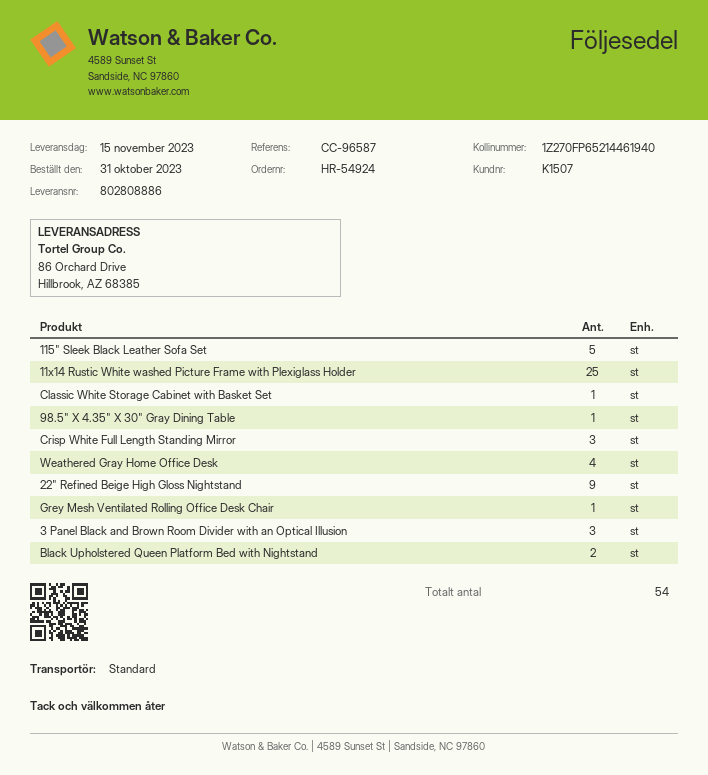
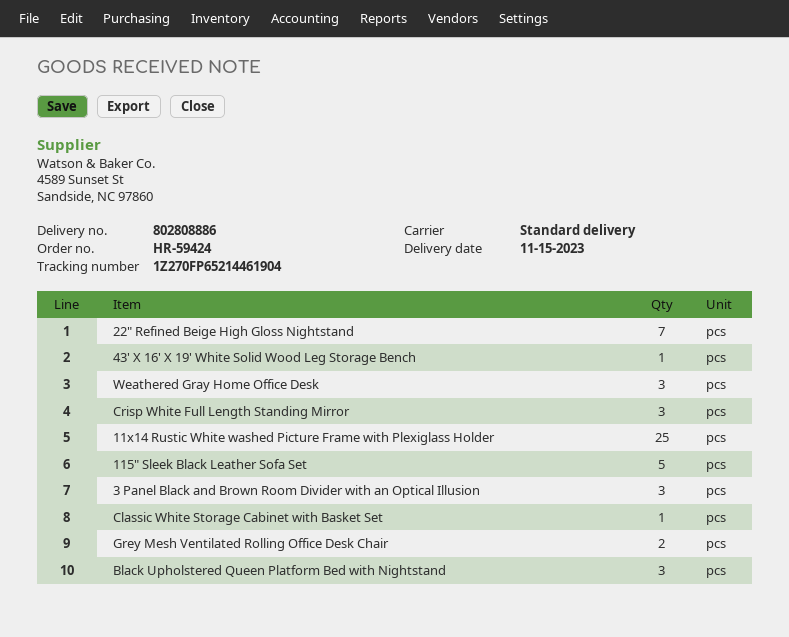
order number: HR-54924 -> HR-59424
tracking number: 1Z270FP65214461940 -> 1Z270FP65214461904
98.5" X 4.35" X 30" Gray Dining Table: 1 -> none
Weathered Gray Home Office Desk: 4 -> 3
22" Refined Beige High Gloss Nightstand: 9 -> 7
Grey Mesh Ventilated Rolling Office Desk Chair: 1 -> 2
Black Upholstered Queen Platform Bed with Nightstand: 2 -> 3
43' X 16' X 19' White Solid Wood Leg Storage Bench: none -> 1

